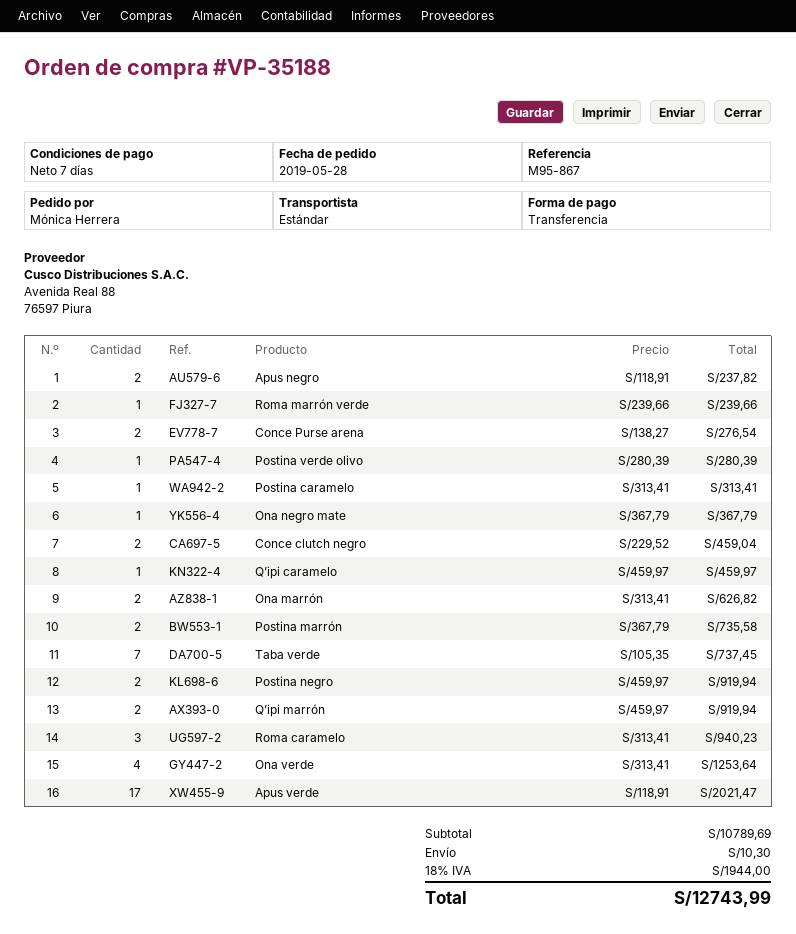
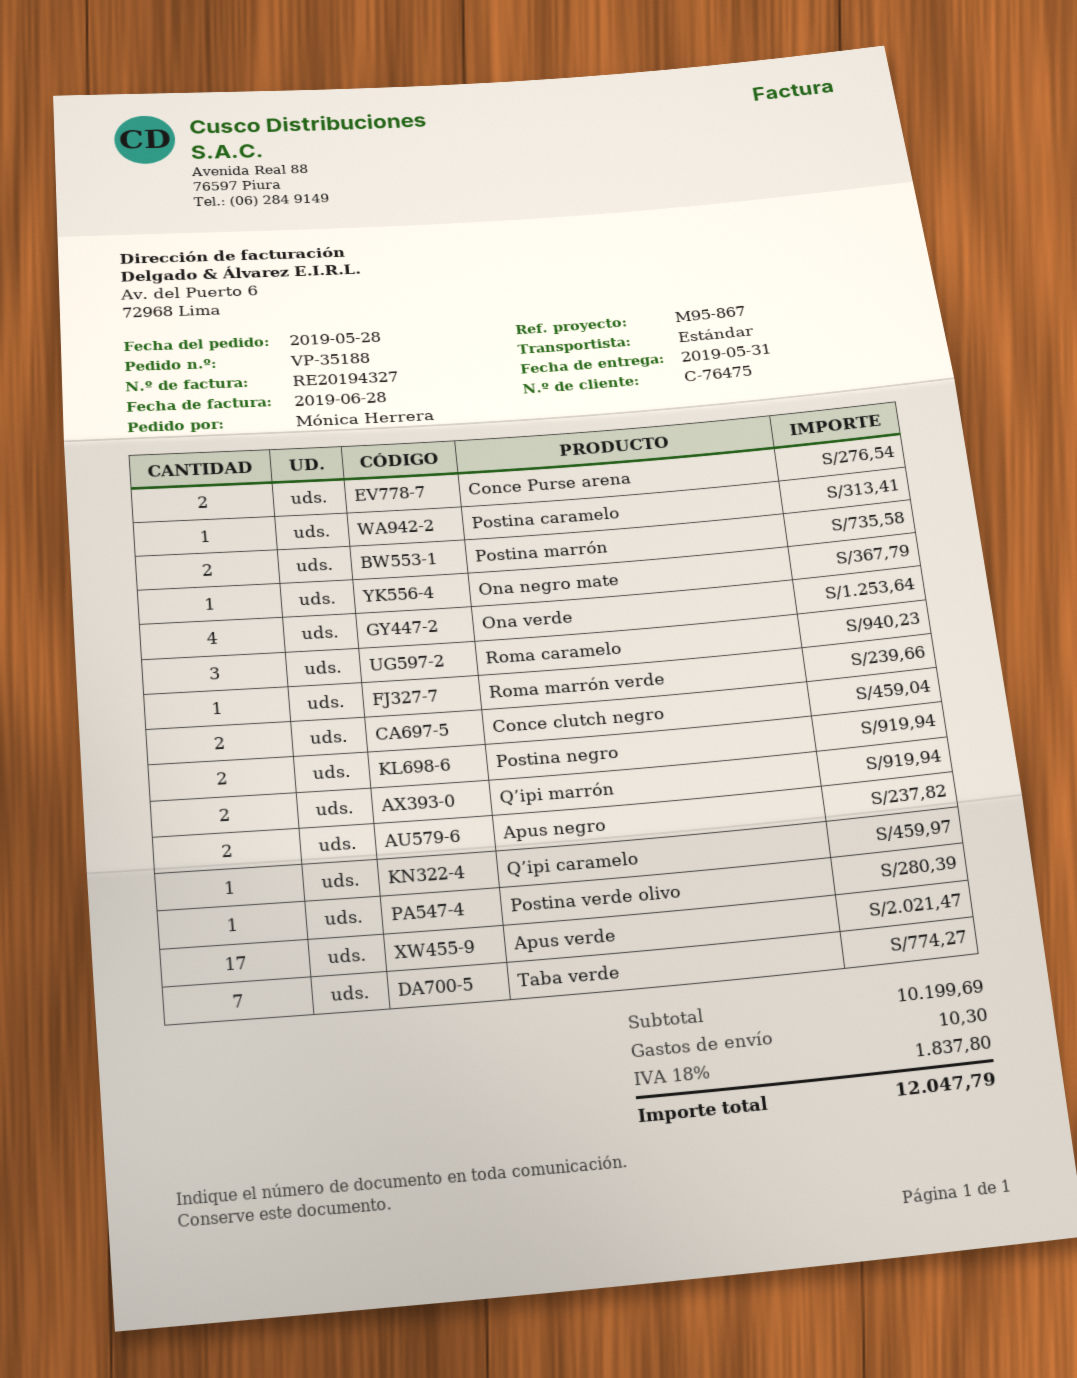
Ona marrón: 2 for 626.82 -> none
Taba verde: 7 for 737.45 -> 7 for 774.27
subtotal: 10789.69 -> 10199.69
tax: 18% = 1944.00 -> 18% = 1837.80
total: 12743.99 -> 12047.79

